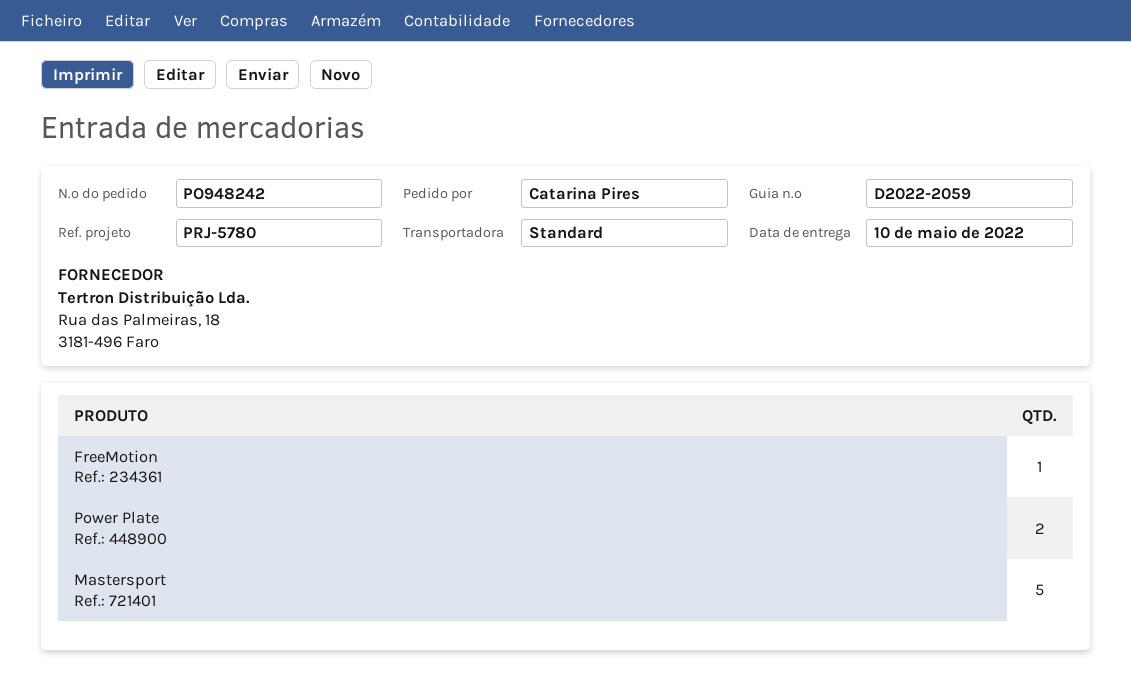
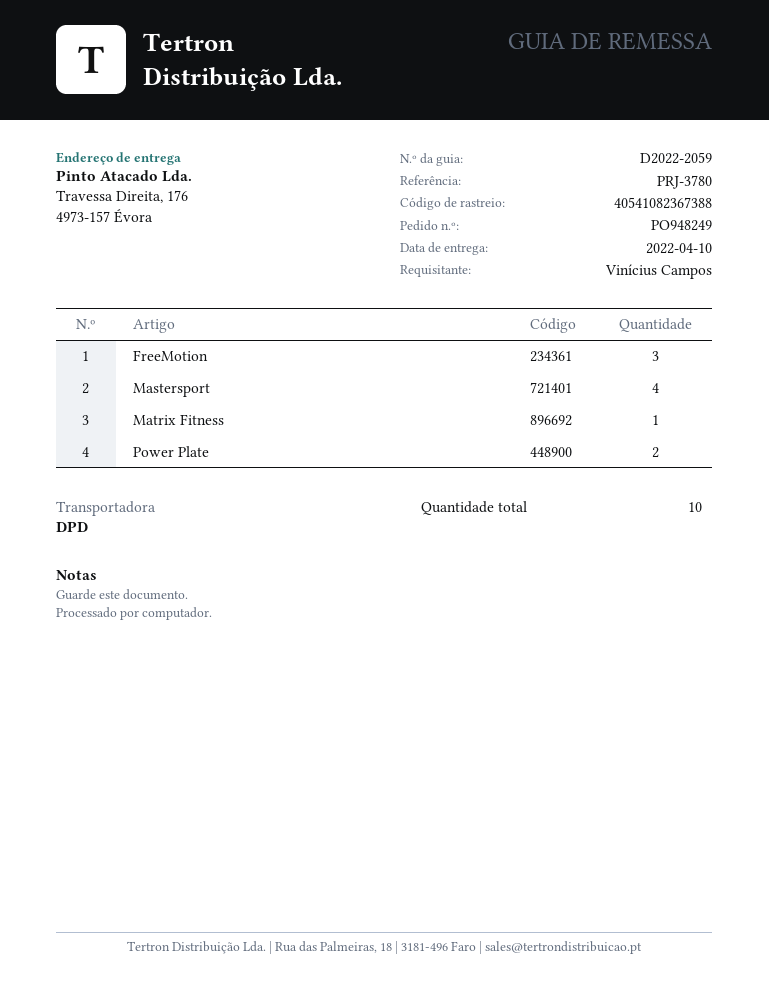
order number: PO948242 -> PO948249
delivery date: 2022-05-10 -> 2022-04-10
reference: PRJ-5780 -> PRJ-3780
ordered by: Catarina Pires -> Vinícius Campos
shipping method: standard -> DPD
FreeMotion: 1 -> 3
Mastersport: 5 -> 4
Matrix Fitness: none -> 1

